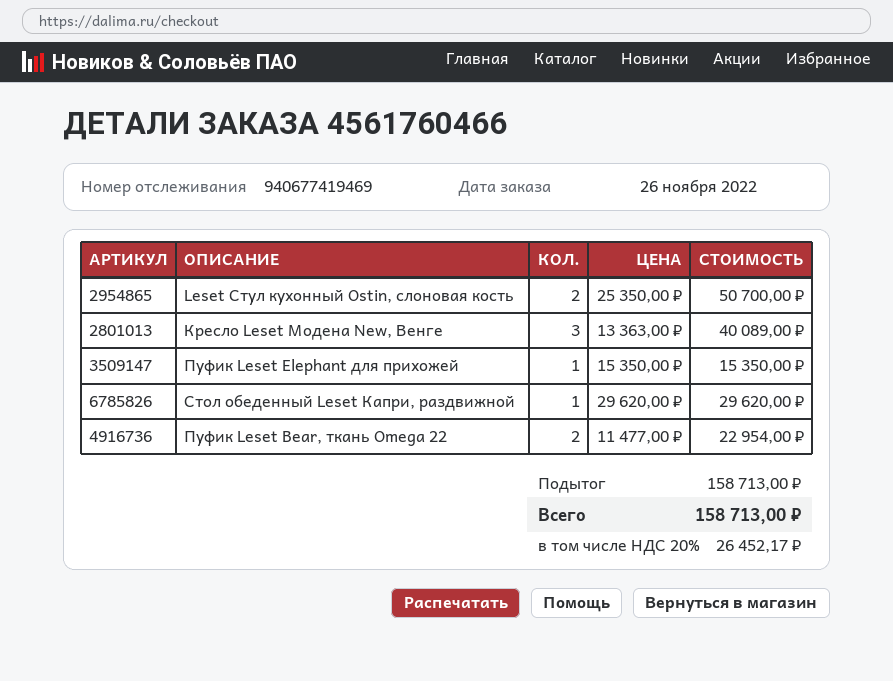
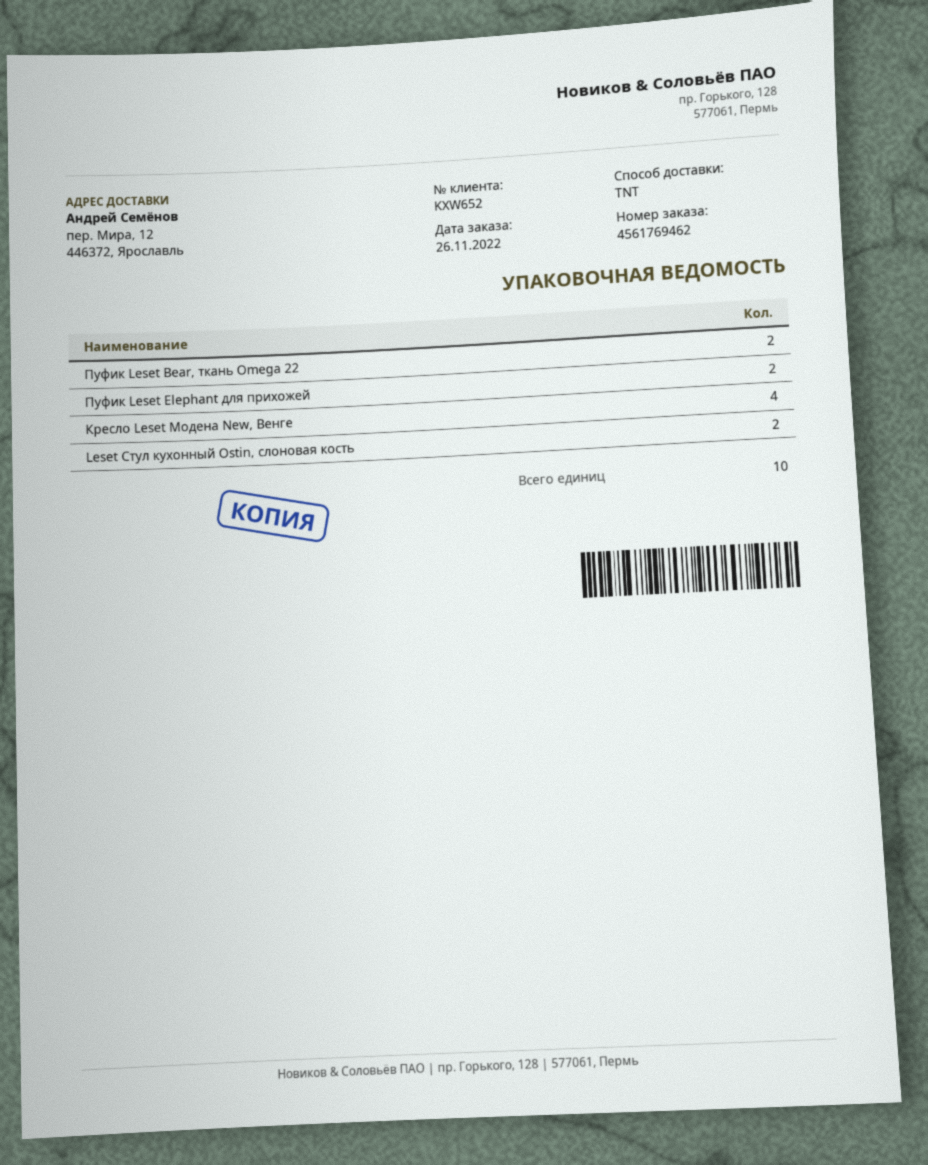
order number: 4561760466 -> 4561769462
Кресло Leset Модена New, Венге: 3 -> 4
Пуфик Leset Elephant для прихожей: 1 -> 2
Стол обеденный Leset Капри, раздвижной: 1 -> none

